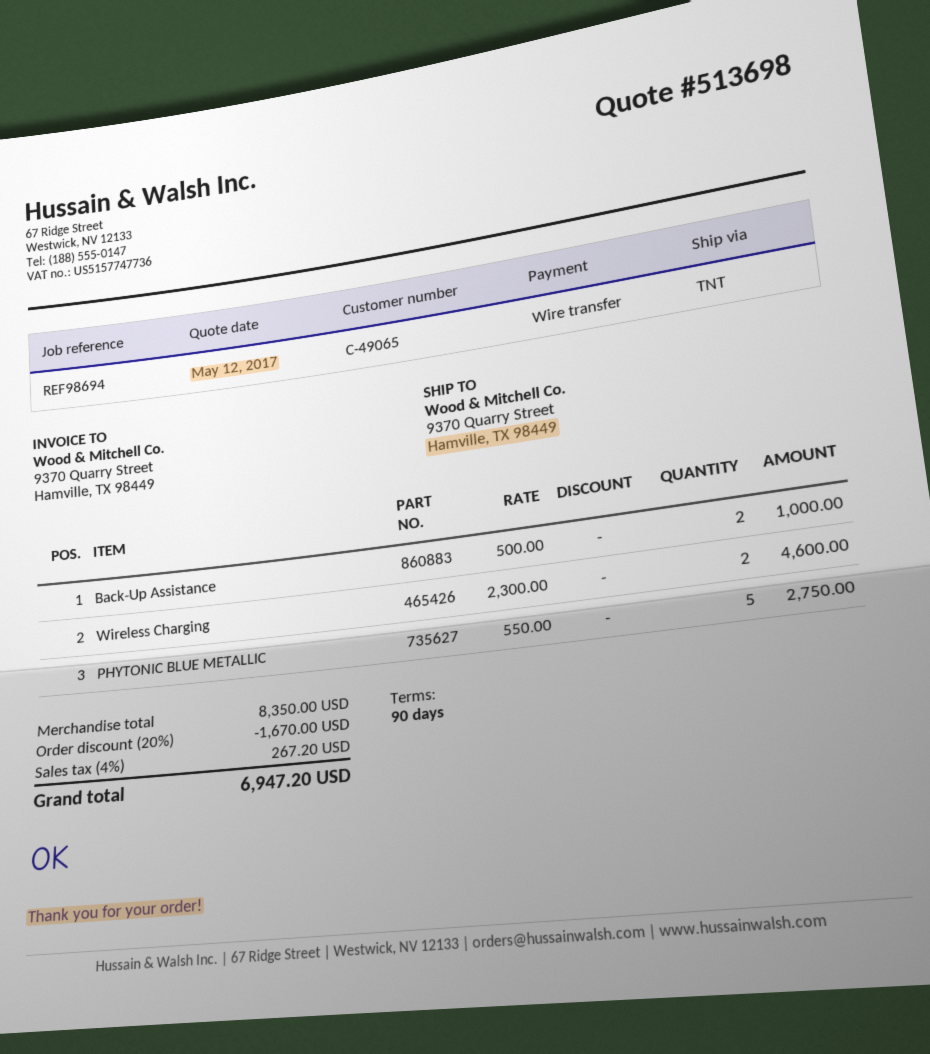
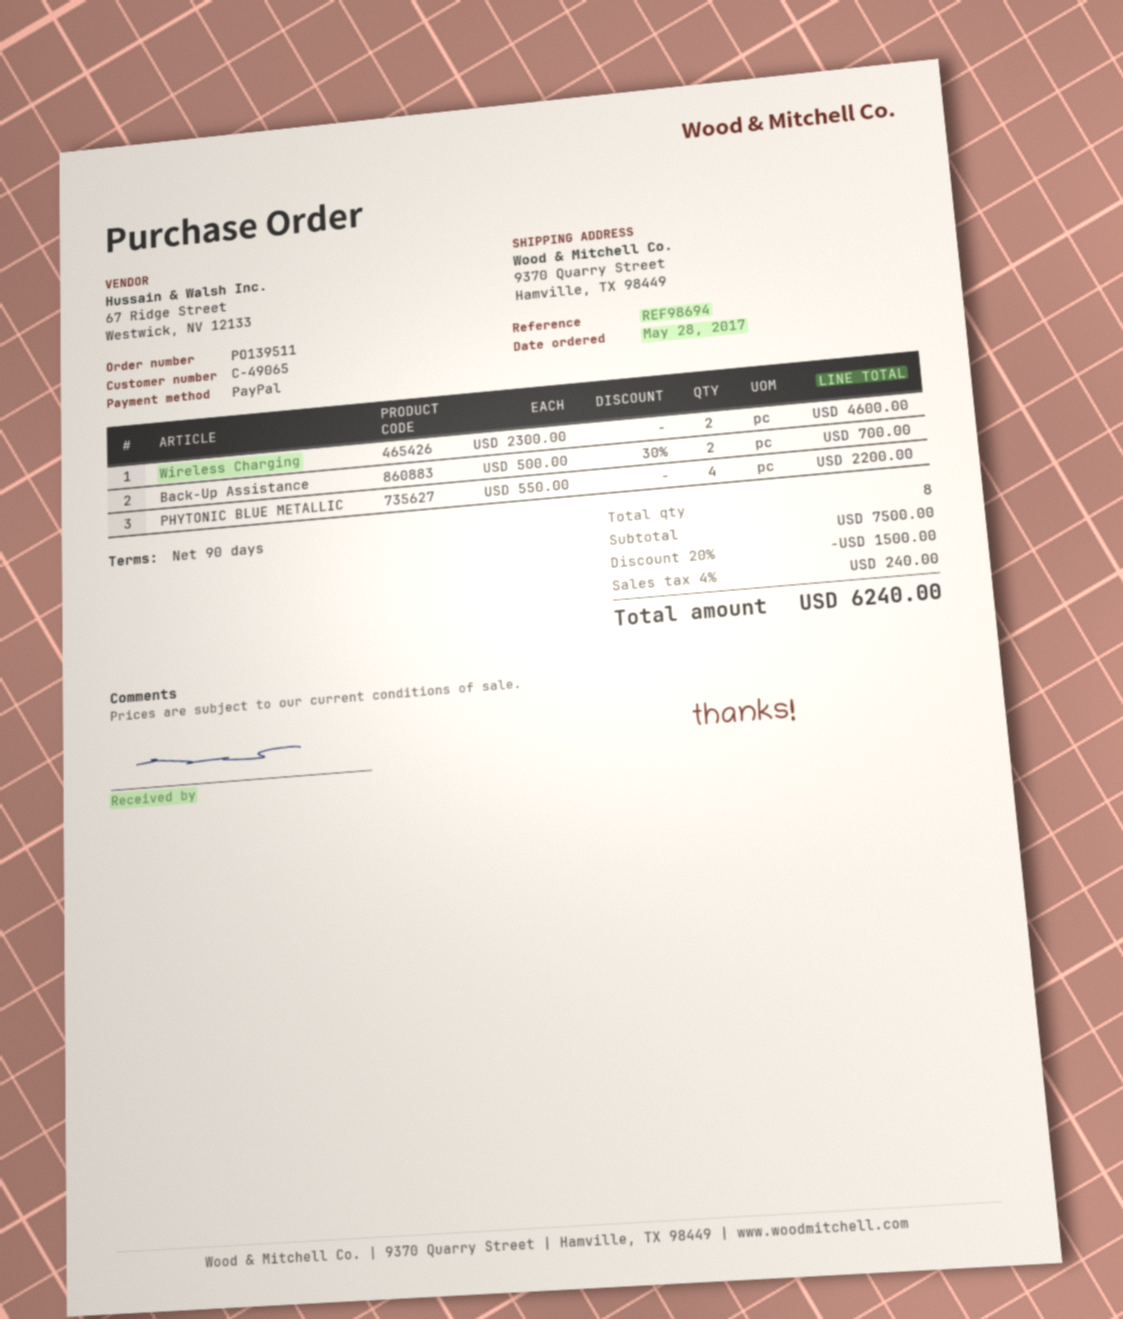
payment method: bank transfer -> PayPal
Back-Up Assistance: 2 x 500.00 = 1000.00 -> 2 x 500.00 - 30% = 700.00
PHYTONIC BLUE METALLIC: 5 x 550.00 = 2750.00 -> 4 x 550.00 = 2200.00
subtotal: 8350.00 -> 7500.00
discount: 20% = 1670.00 -> 20% = 1500.00
tax: 4% = 267.20 -> 4% = 240.00
total: 6947.20 -> 6240.00

